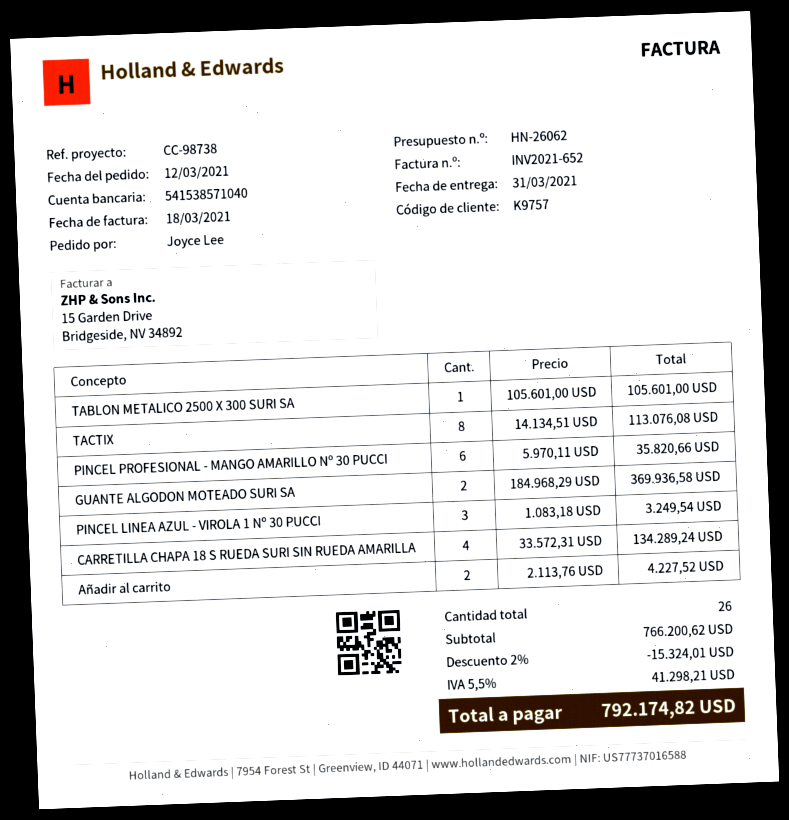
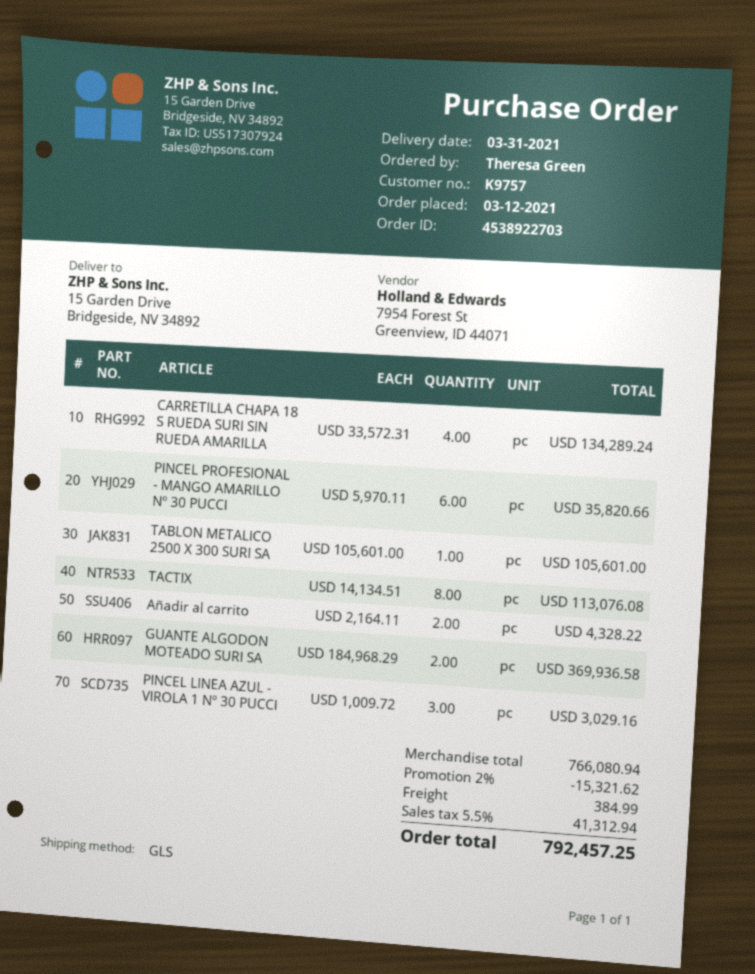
ordered by: Joyce Lee -> Theresa Green
PINCEL LINEA AZUL - VIROLA 1 Nº 30 PUCCI: 3 x 1083.18 = 3249.54 -> 3 x 1009.72 = 3029.16
Añadir al carrito: 2 x 2113.76 = 4227.52 -> 2 x 2164.11 = 4328.22
subtotal: 766200.62 -> 766080.94
discount: 2% = 15324.01 -> 2% = 15321.62
shipping: none -> 384.99
tax: 5.5% = 41298.21 -> 5.5% = 41312.94
total: 792174.82 -> 792457.25

